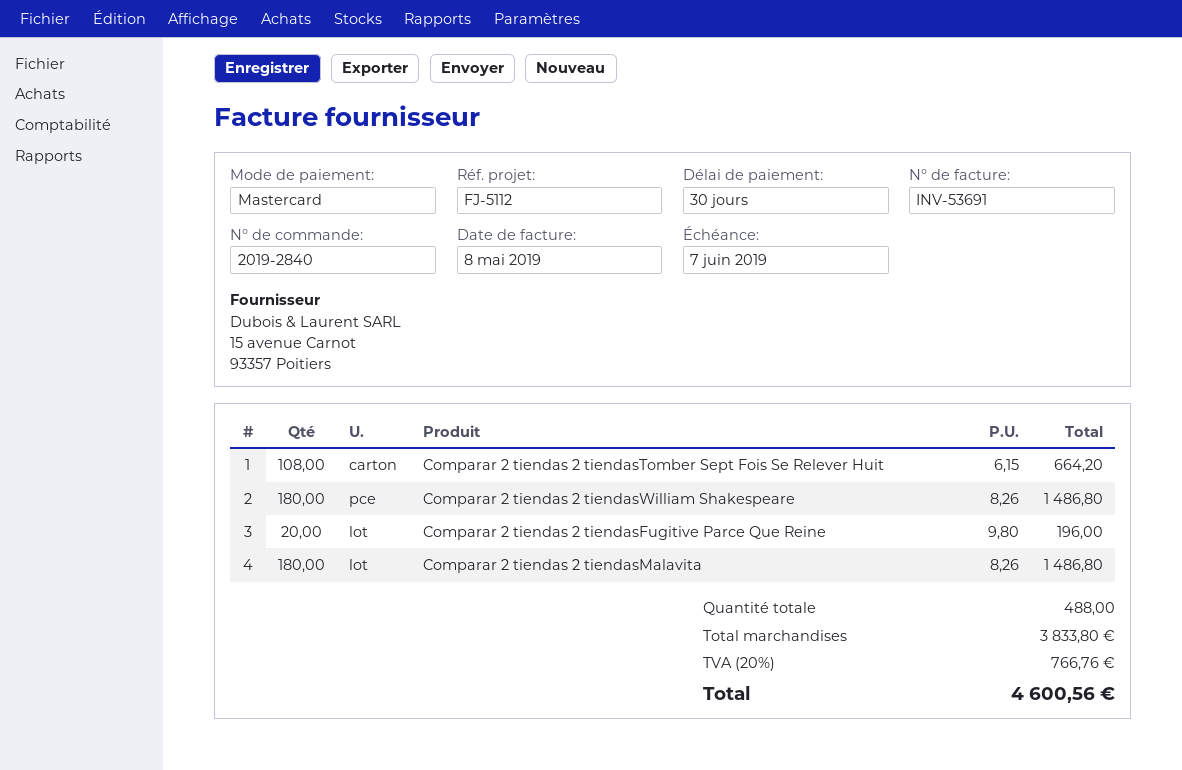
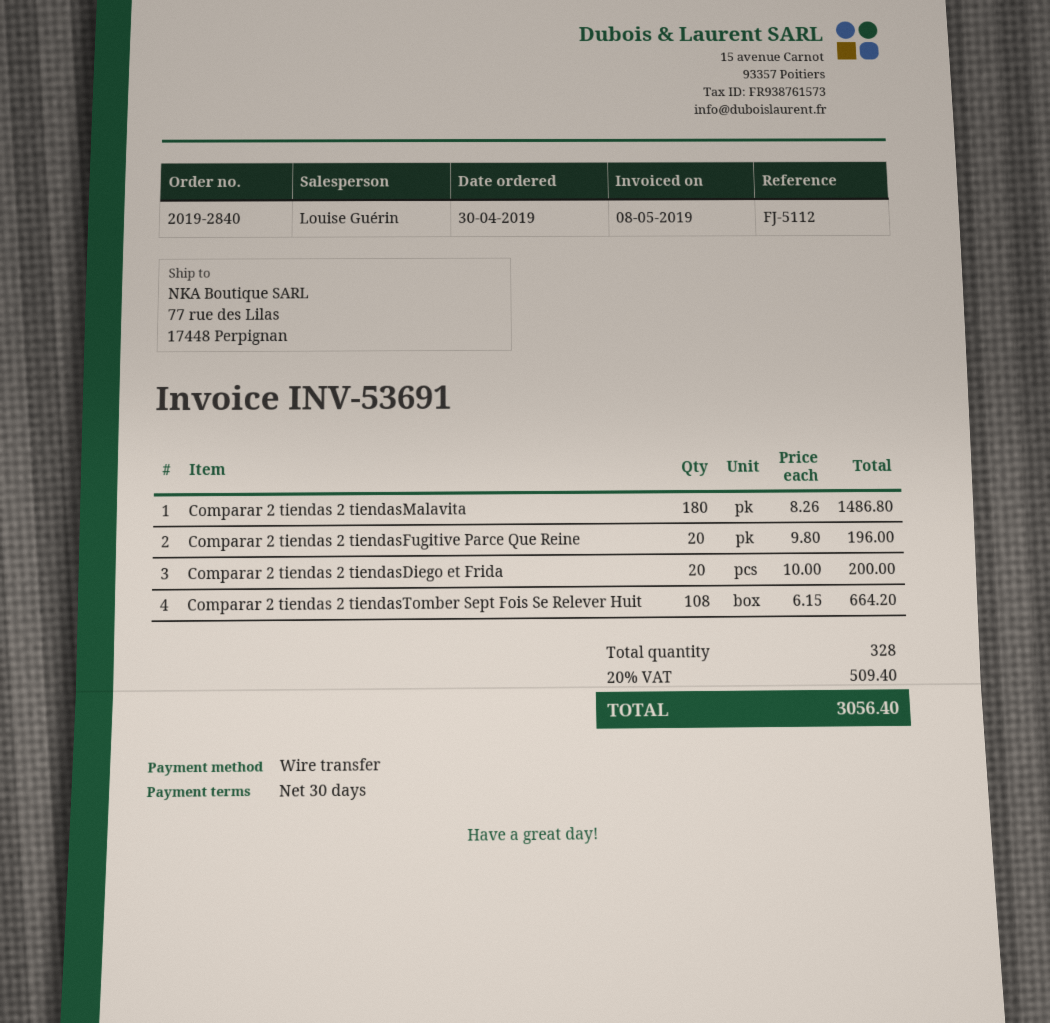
payment method: Mastercard -> bank transfer
Comparar 2 tiendas 2 tiendasWilliam Shakespeare: 180 x 8.26 = 1486.80 -> none
Comparar 2 tiendas 2 tiendasDiego et Frida: none -> 20 x 10.00 = 200.00
total quantity: 488 -> 328
tax: 20% = 766.76 -> 20% = 509.40
total: 4600.56 -> 3056.40

